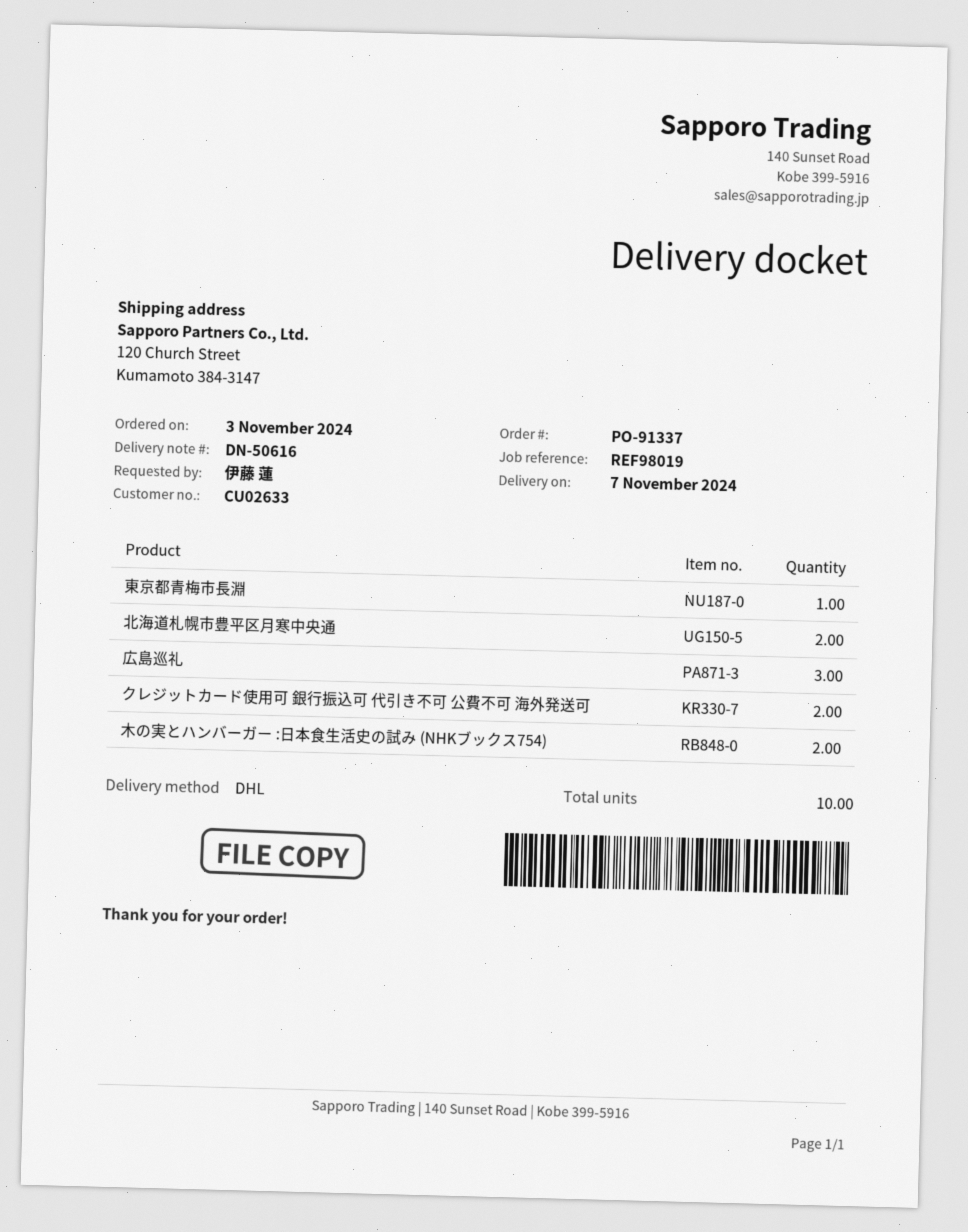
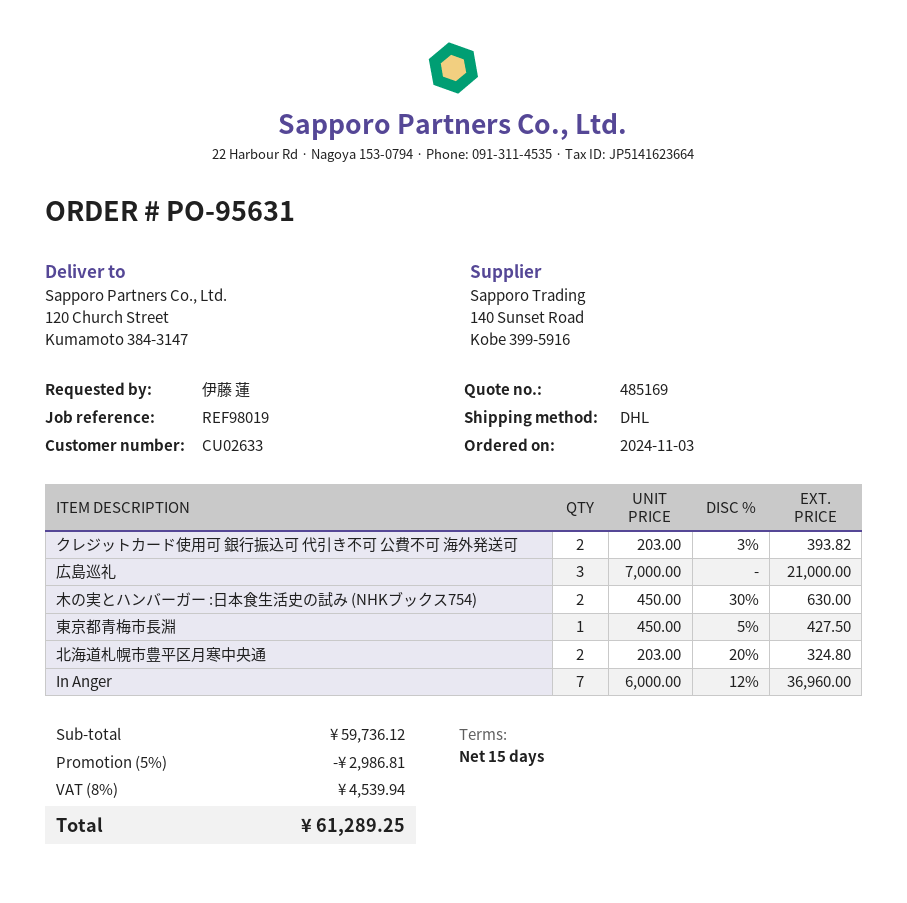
order number: PO-91337 -> PO-95631
In Anger: none -> 7

